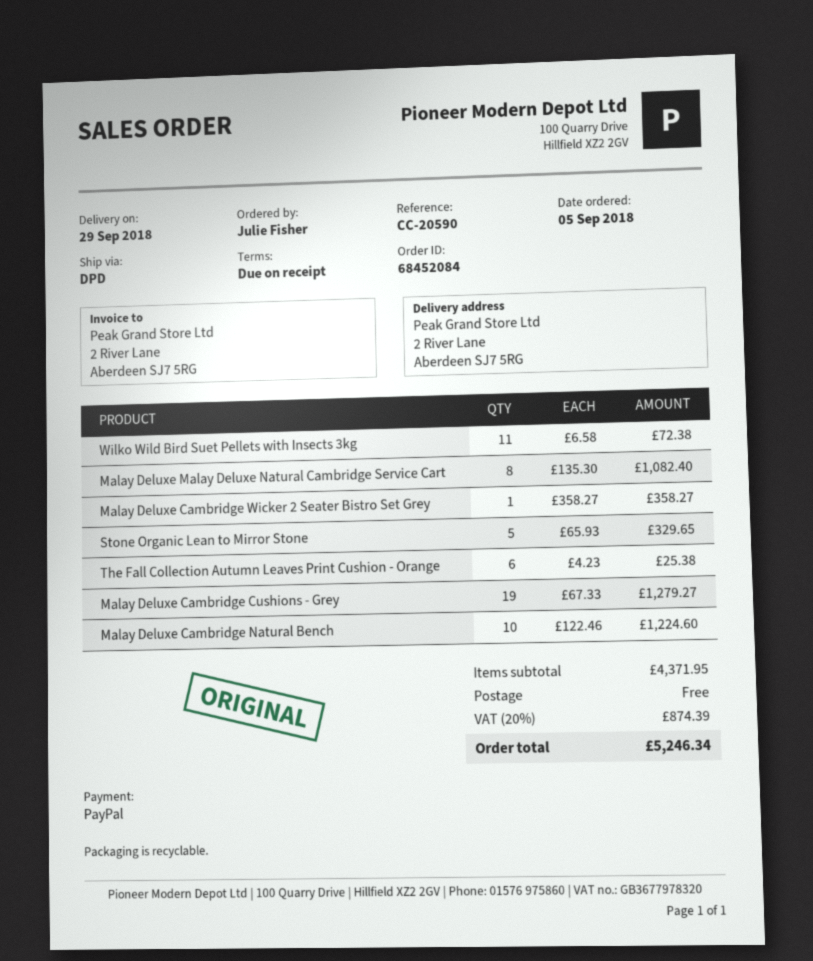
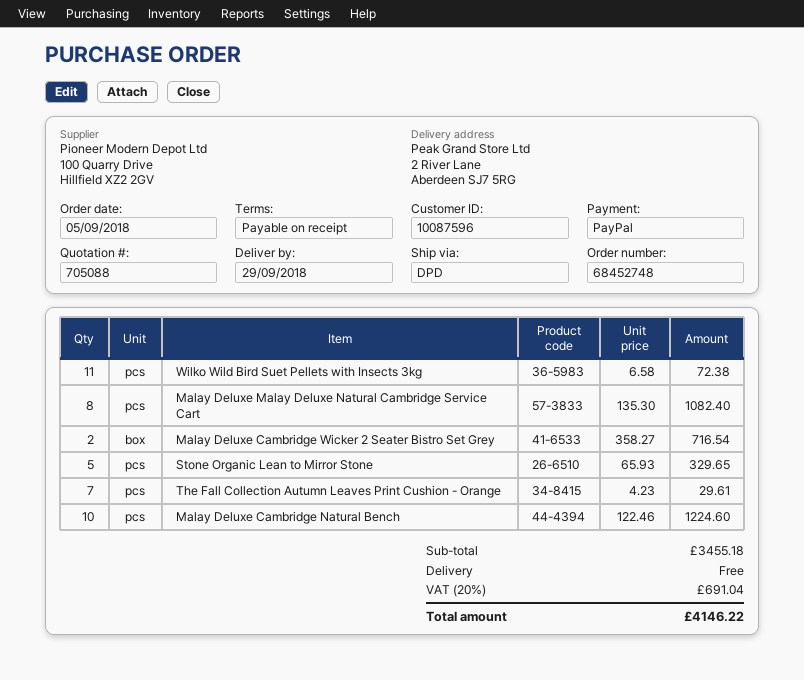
order number: 68452084 -> 68452748
Malay Deluxe Cambridge Wicker 2 Seater Bistro Set Grey: 1 x 358.27 = 358.27 -> 2 x 358.27 = 716.54
The Fall Collection Autumn Leaves Print Cushion - Orange: 6 x 4.23 = 25.38 -> 7 x 4.23 = 29.61
Malay Deluxe Cambridge Cushions - Grey: 19 x 67.33 = 1279.27 -> none
subtotal: 4371.95 -> 3455.18
tax: 20% = 874.39 -> 20% = 691.04
total: 5246.34 -> 4146.22

